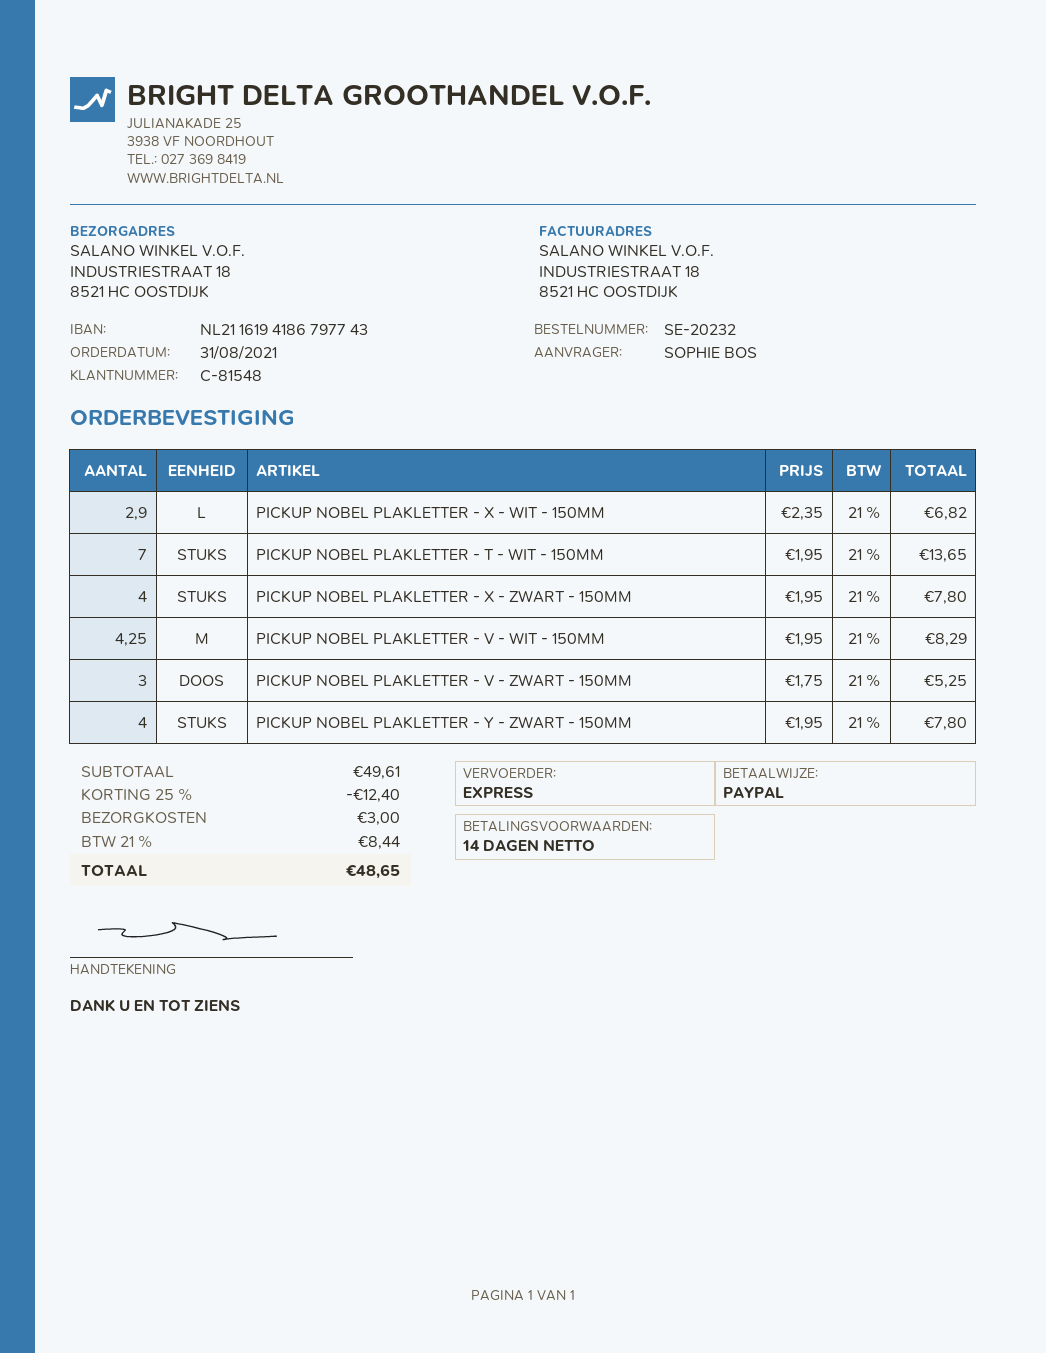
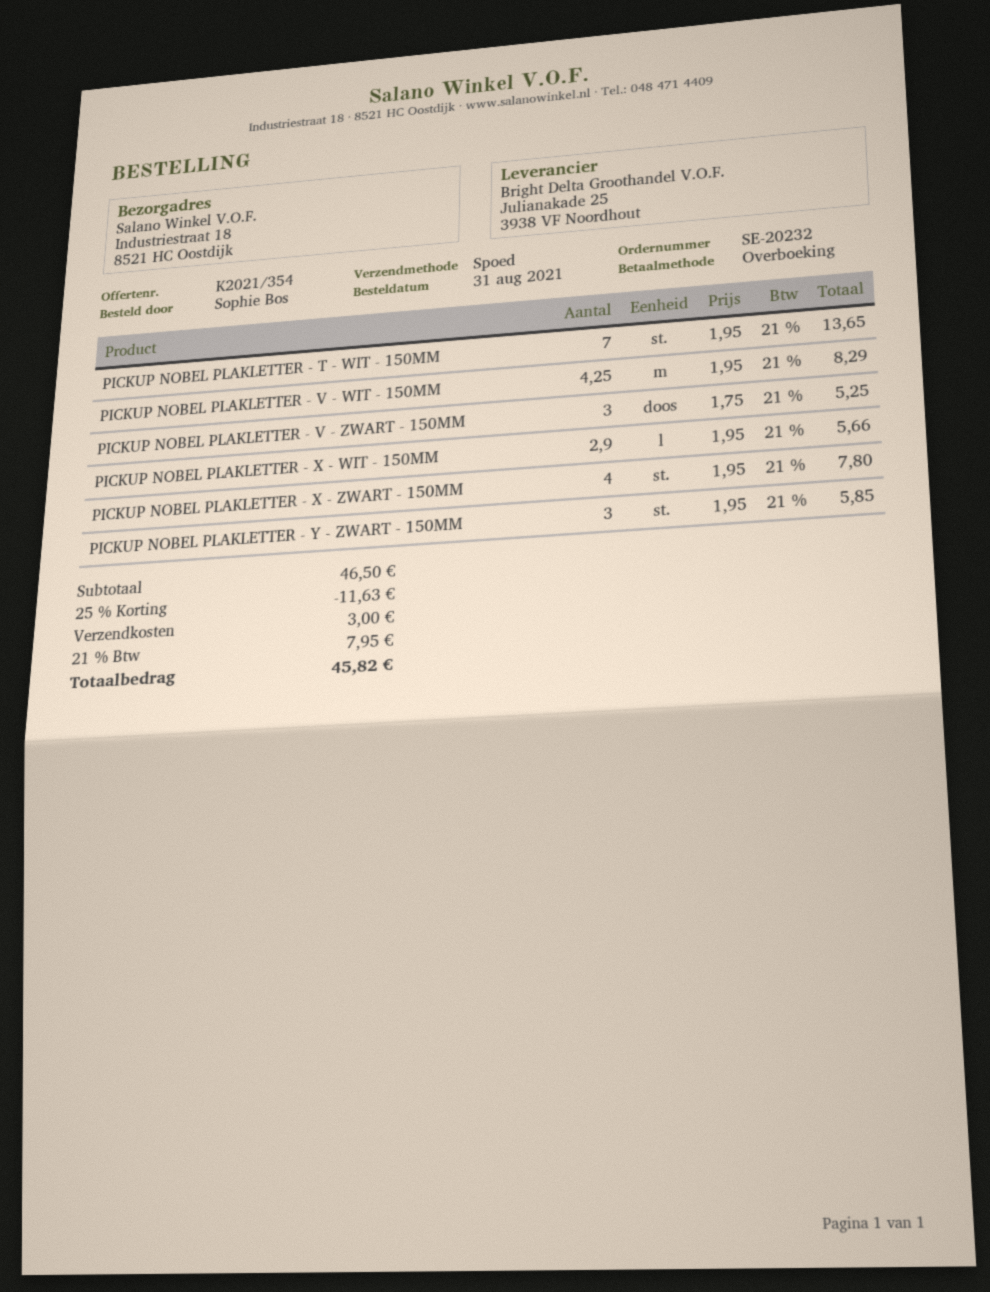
payment method: PayPal -> bank transfer
PICKUP NOBEL PLAKLETTER - X - WIT - 150MM: 2.9 x 2.35 = 6.82 -> 2.9 x 1.95 = 5.66
PICKUP NOBEL PLAKLETTER - Y - ZWART - 150MM: 4 x 1.95 = 7.80 -> 3 x 1.95 = 5.85
subtotal: 49.61 -> 46.50
discount: 25% = 12.40 -> 25% = 11.63
tax: 21% = 8.44 -> 21% = 7.95
total: 48.65 -> 45.82

